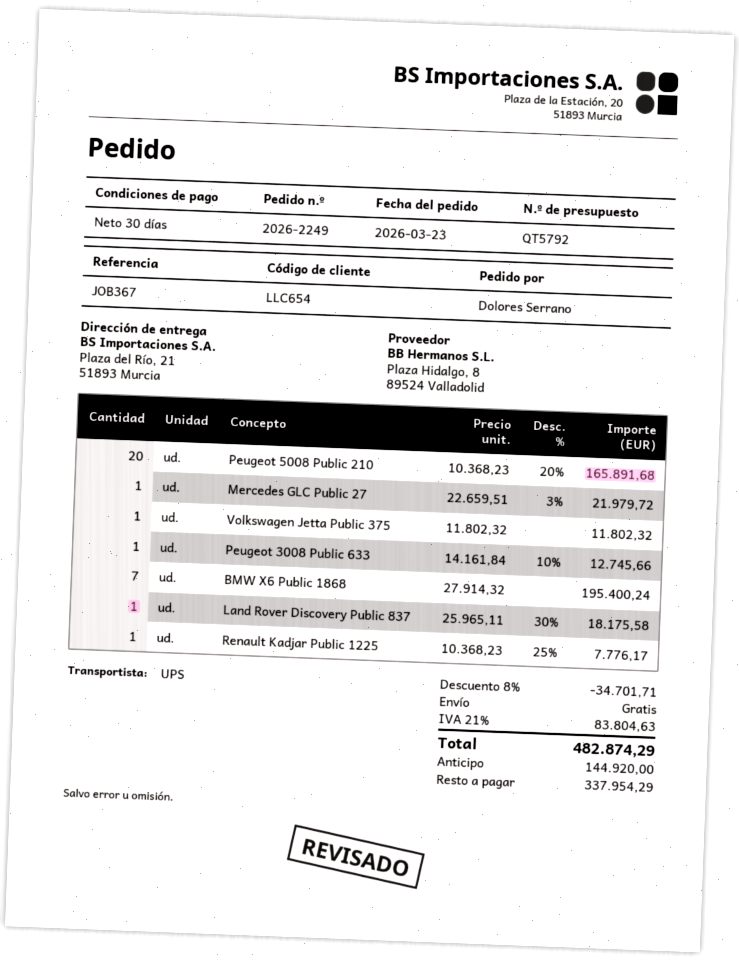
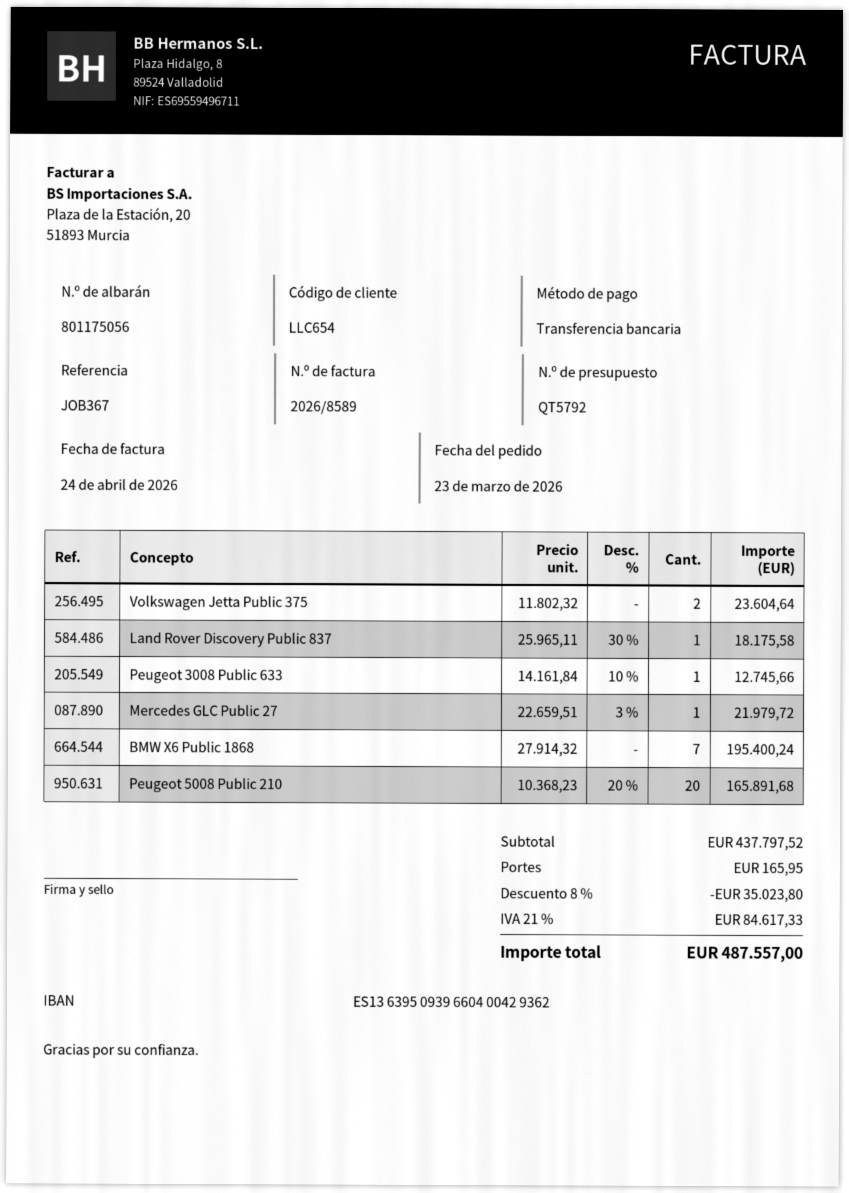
Volkswagen Jetta Public 375: 1 x 11802.32 = 11802.32 -> 2 x 11802.32 = 23604.64
Renault Kadjar Public 1225: 1 x 10368.23 - 25% = 7776.17 -> none
discount: 8% = 34701.71 -> 8% = 35023.80
shipping: 0.00 -> 165.95
tax: 21% = 83804.63 -> 21% = 84617.33
total: 482874.29 -> 487557.00

